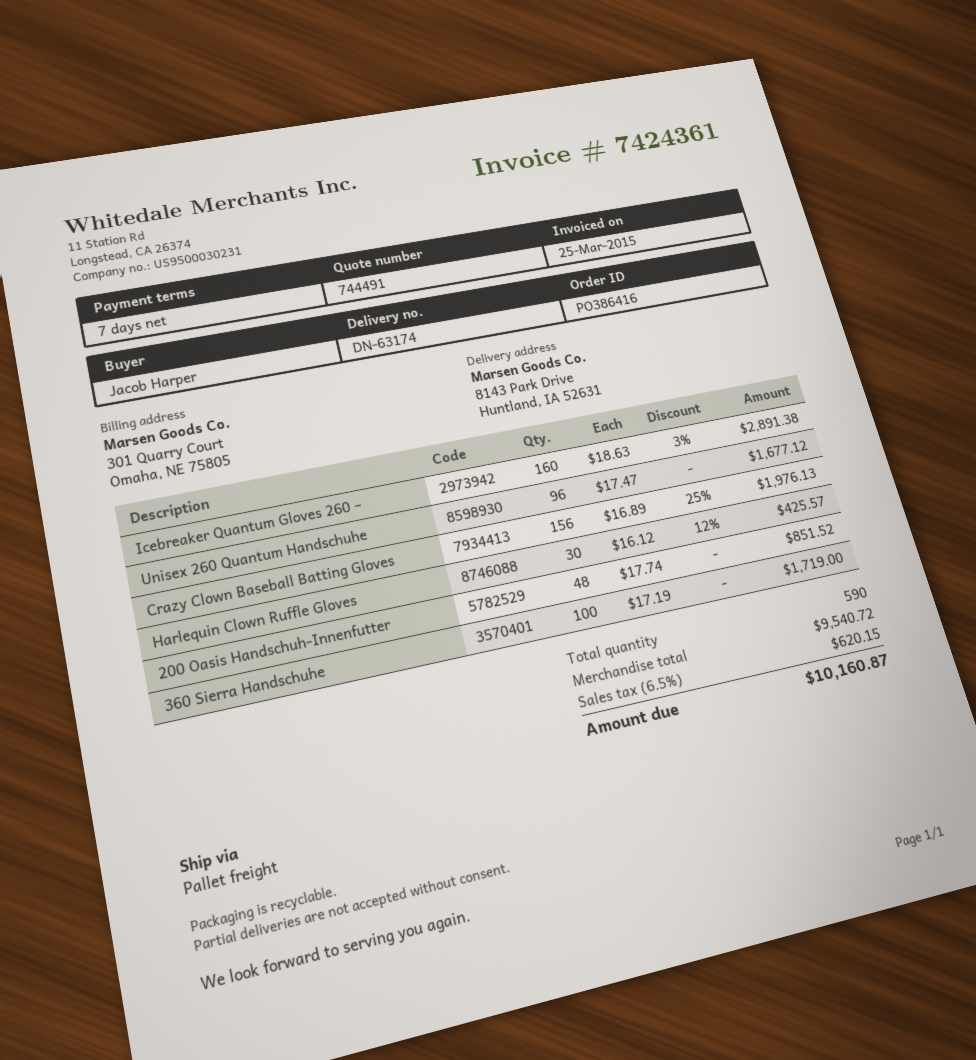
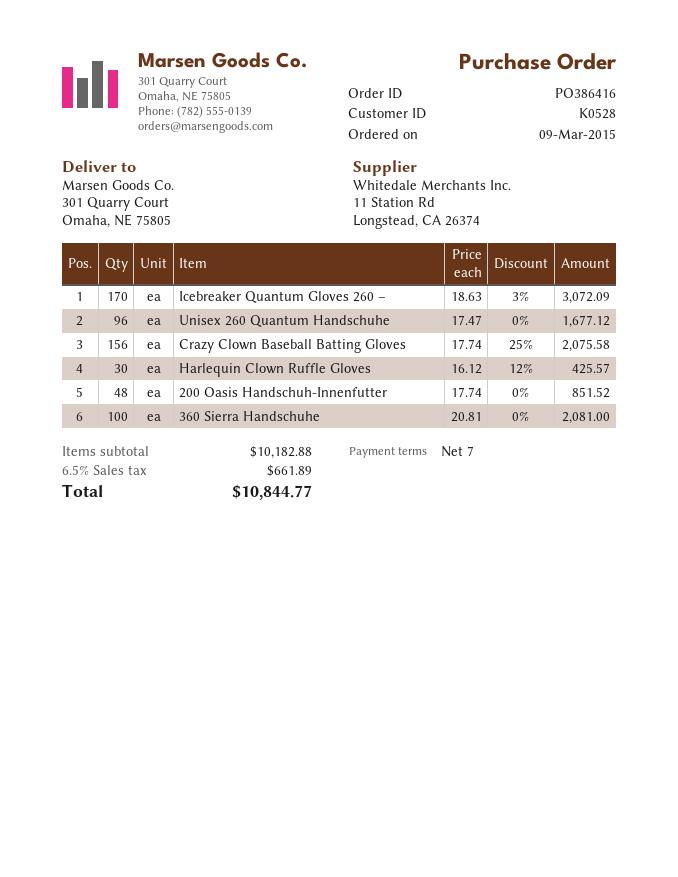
ship to: 8143 Park Drive, Huntland, IA 52631 -> 301 Quarry Court, Omaha, NE 75805
Icebreaker Quantum Gloves 260 –: 160 x 18.63 - 3% = 2891.38 -> 170 x 18.63 - 3% = 3072.09
Crazy Clown Baseball Batting Gloves: 156 x 16.89 - 25% = 1976.13 -> 156 x 17.74 - 25% = 2075.58
360 Sierra Handschuhe: 100 x 17.19 = 1719.00 -> 100 x 20.81 = 2081.00
subtotal: 9540.72 -> 10182.88
tax: 6.5% = 620.15 -> 6.5% = 661.89
total: 10160.87 -> 10844.77

